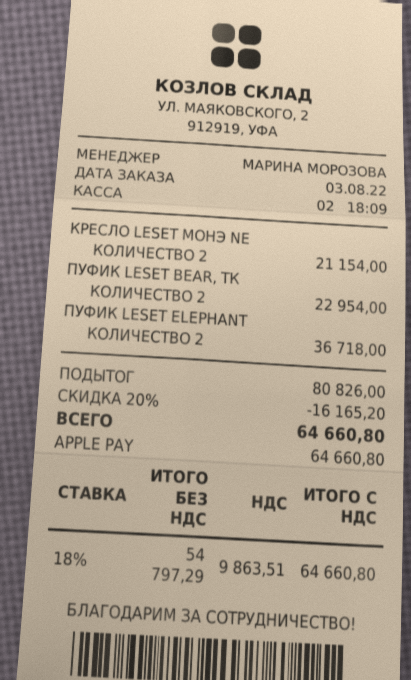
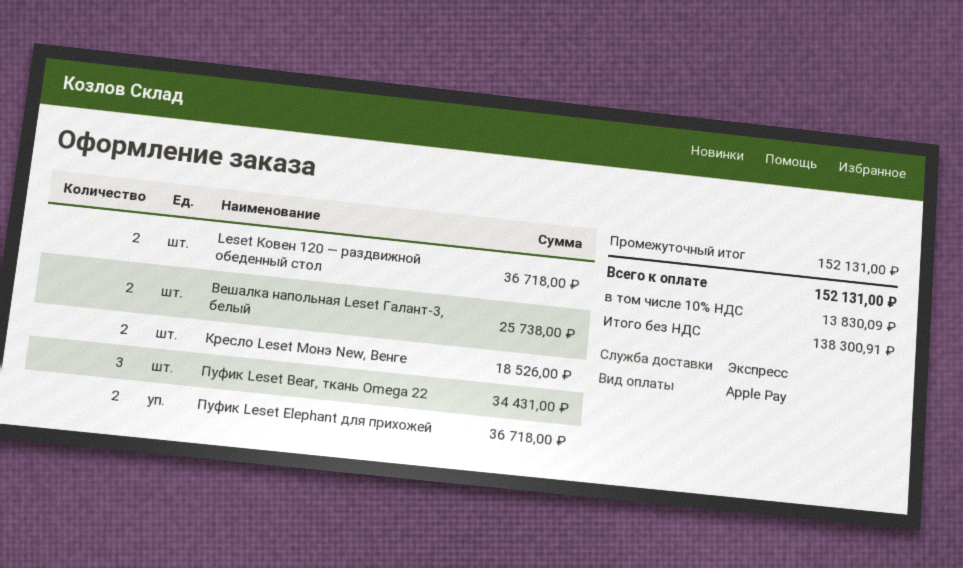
КРЕСЛО LESET МОНЭ NE: 2 for 21154.00 -> 2 for 18526.00
ПУФИК LESET BEAR, ТК: 2 for 22954.00 -> 3 for 34431.00
Leset Ковен 120 — раздвижной обеденный стол: none -> 2 for 36718.00
Вешалка напольная Leset Галант-3, белый: none -> 2 for 25738.00
subtotal: 80826.00 -> 152131.00
discount: 20% = 16165.20 -> none
net: 54797.29 -> 138300.91
tax: 18% = 9863.51 -> 10% = 13830.09
total: 64660.80 -> 152131.00

